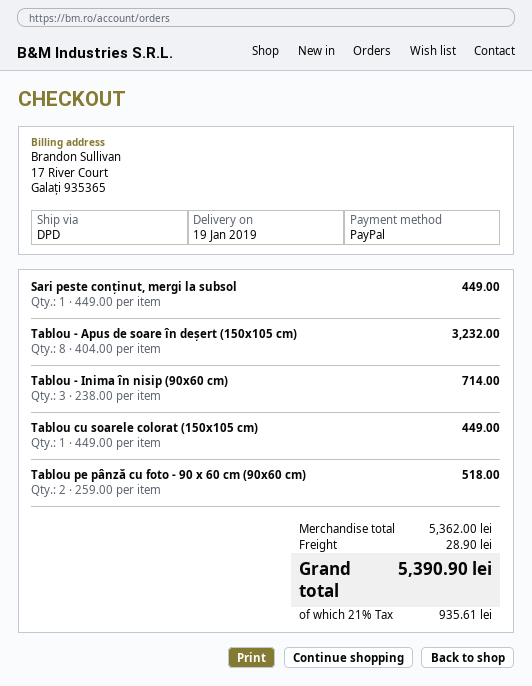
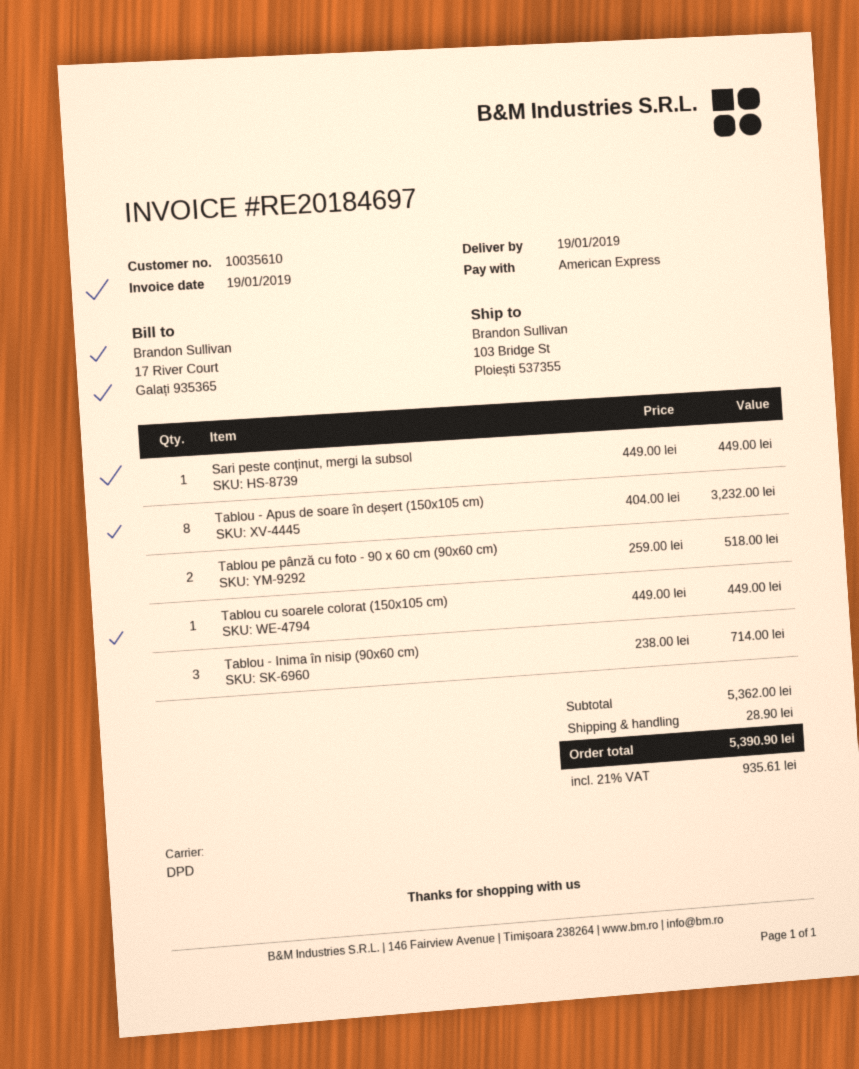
payment method: PayPal -> American Express

